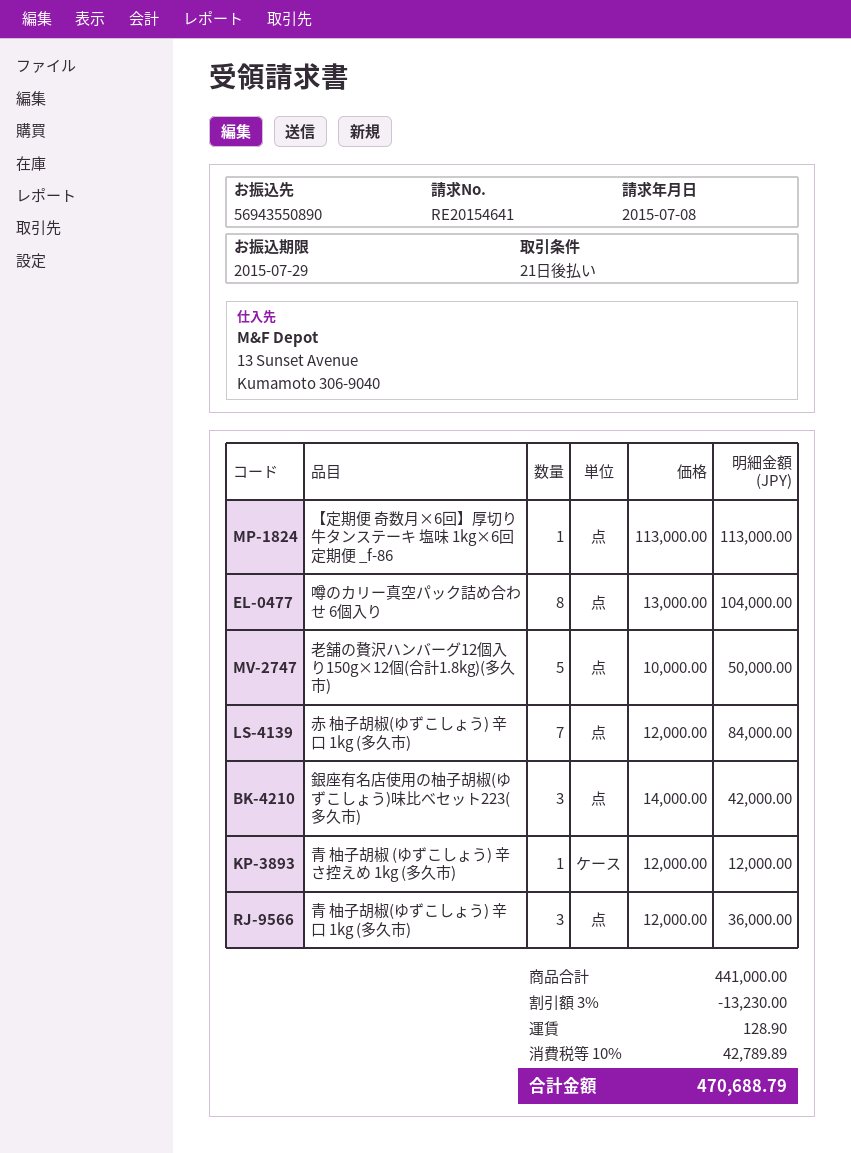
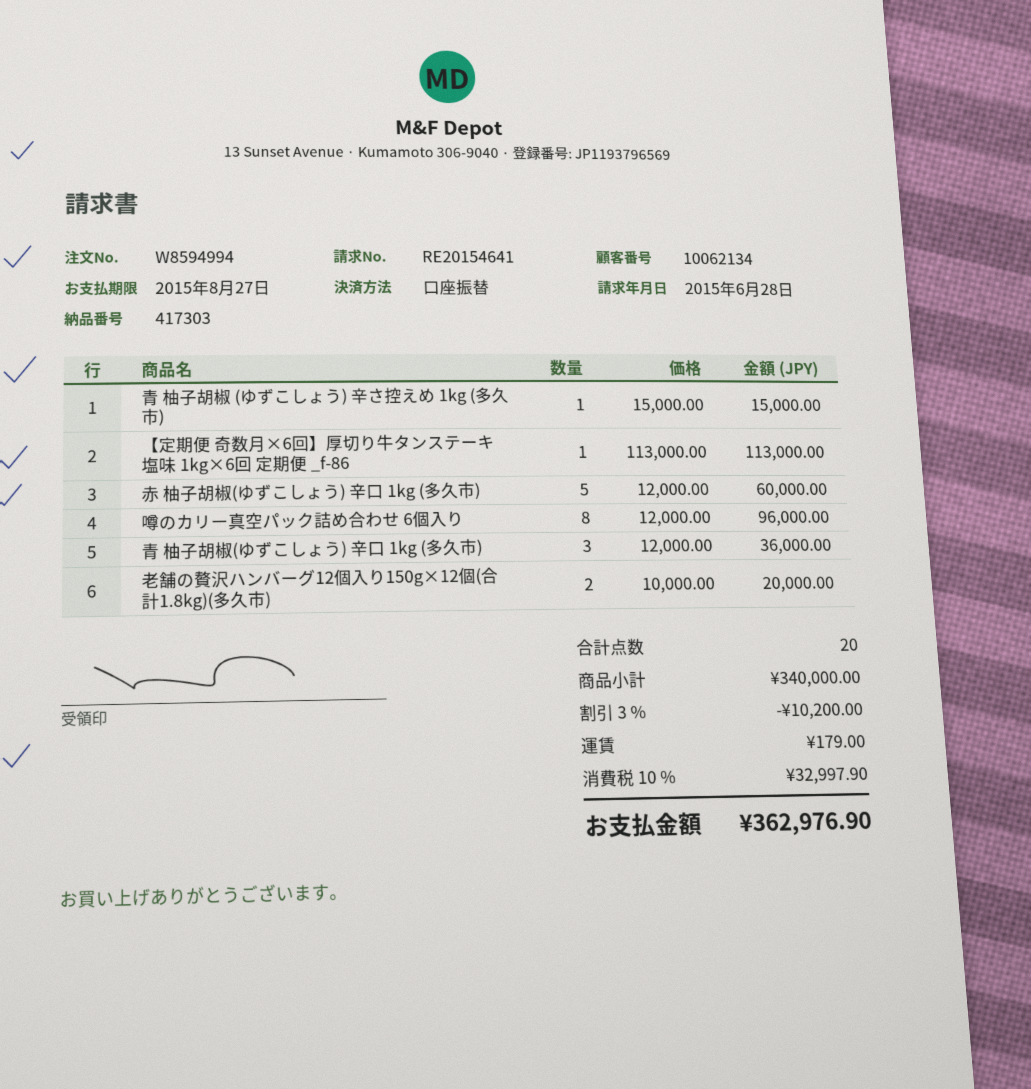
invoice date: 2015-07-08 -> 2015-06-28
due date: 2015-07-29 -> 2015-08-27
噂のカリー真空パック詰め合わせ 6個入り: 8 x 13000.00 = 104000.00 -> 8 x 12000.00 = 96000.00
老舗の贅沢ハンバーグ12個入り150g×12個(合計1.8kg)(多久市): 5 x 10000.00 = 50000.00 -> 2 x 10000.00 = 20000.00
赤 柚子胡椒(ゆずこしょう) 辛口 1kg (多久市): 7 x 12000.00 = 84000.00 -> 5 x 12000.00 = 60000.00
銀座有名店使用の柚子胡椒(ゆずこしょう)味比べセット223(多久市): 3 x 14000.00 = 42000.00 -> none
青 柚子胡椒 (ゆずこしょう) 辛さ控えめ 1kg (多久市): 1 x 12000.00 = 12000.00 -> 1 x 15000.00 = 15000.00
subtotal: 441000.00 -> 340000.00
discount: 3% = 13230.00 -> 3% = 10200.00
shipping: 128.90 -> 179.00
tax: 10% = 42789.89 -> 10% = 32997.90
total: 470688.79 -> 362976.90

